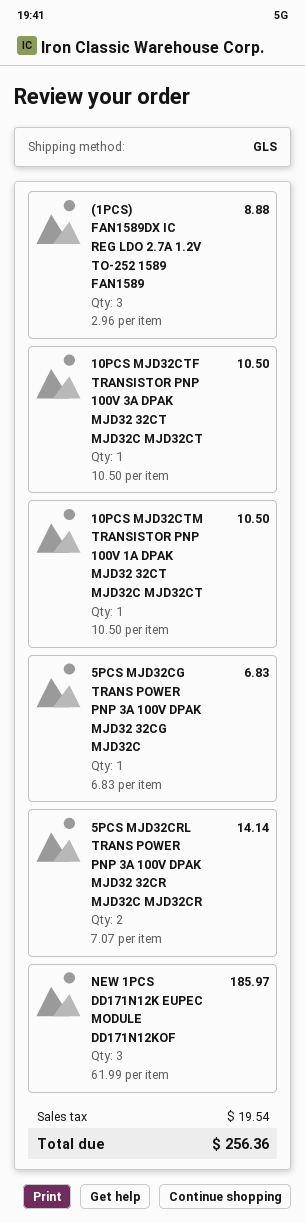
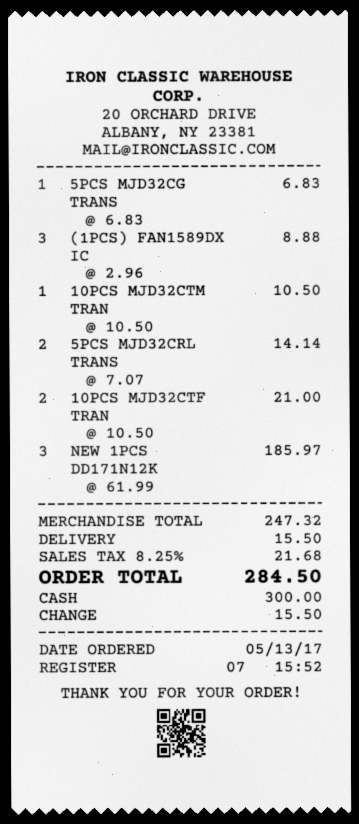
10PCS MJD32CTF TRANSISTOR PNP 100V 3A DPAK MJD32 32CT MJD32C MJD32CT: 1 x 10.50 = 10.50 -> 2 x 10.50 = 21.00
shipping: none -> 15.50
tax: 19.54 -> 21.68
total: 256.36 -> 284.50

